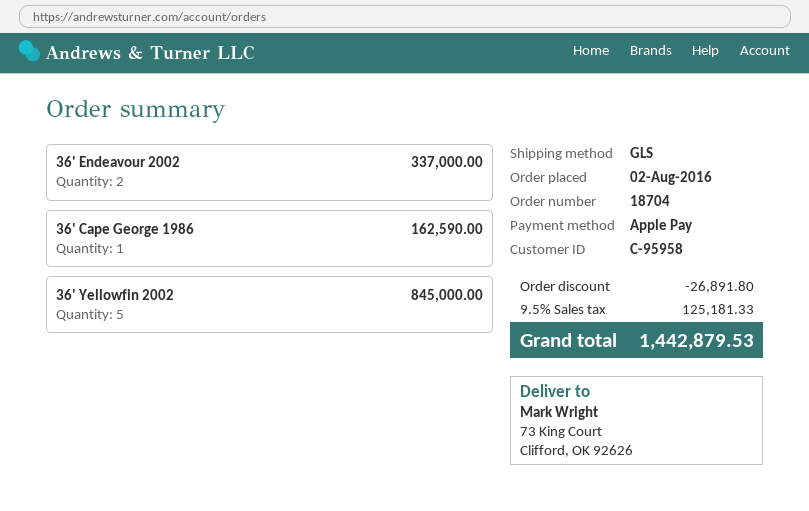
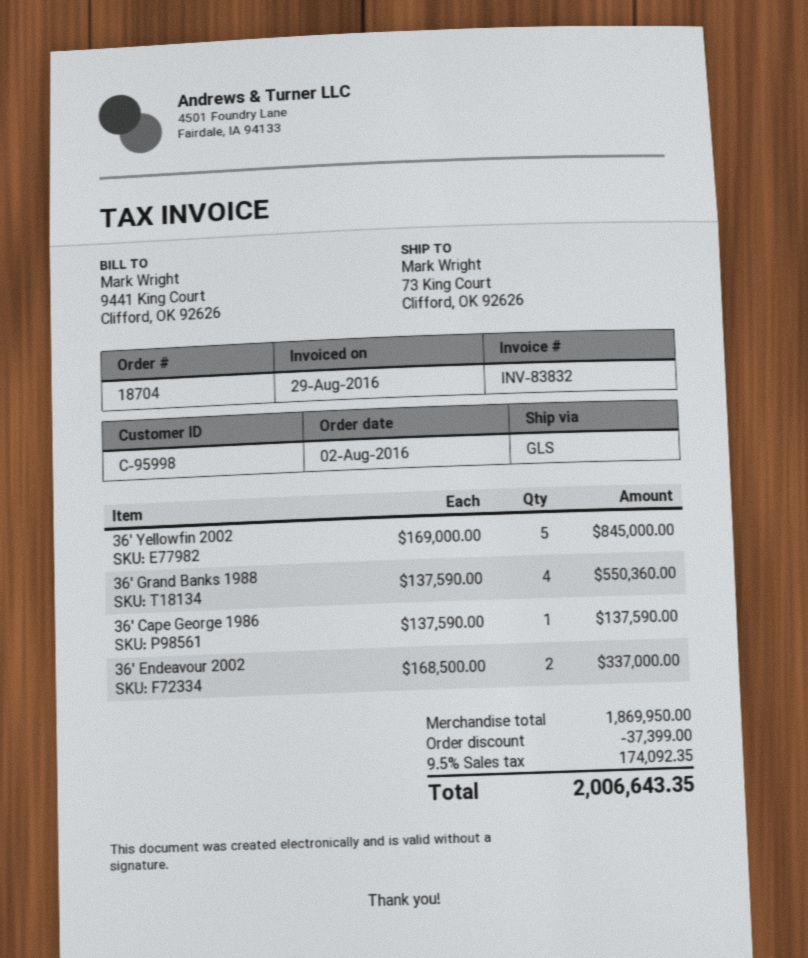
customer number: C-95958 -> C-95998
36' Cape George 1986: 1 for 162590.00 -> 1 for 137590.00
36' Grand Banks 1988: none -> 4 for 550360.00
discount: 26891.80 -> 37399.00
tax: 9.5% = 125181.33 -> 9.5% = 174092.35
total: 1442879.53 -> 2006643.35

